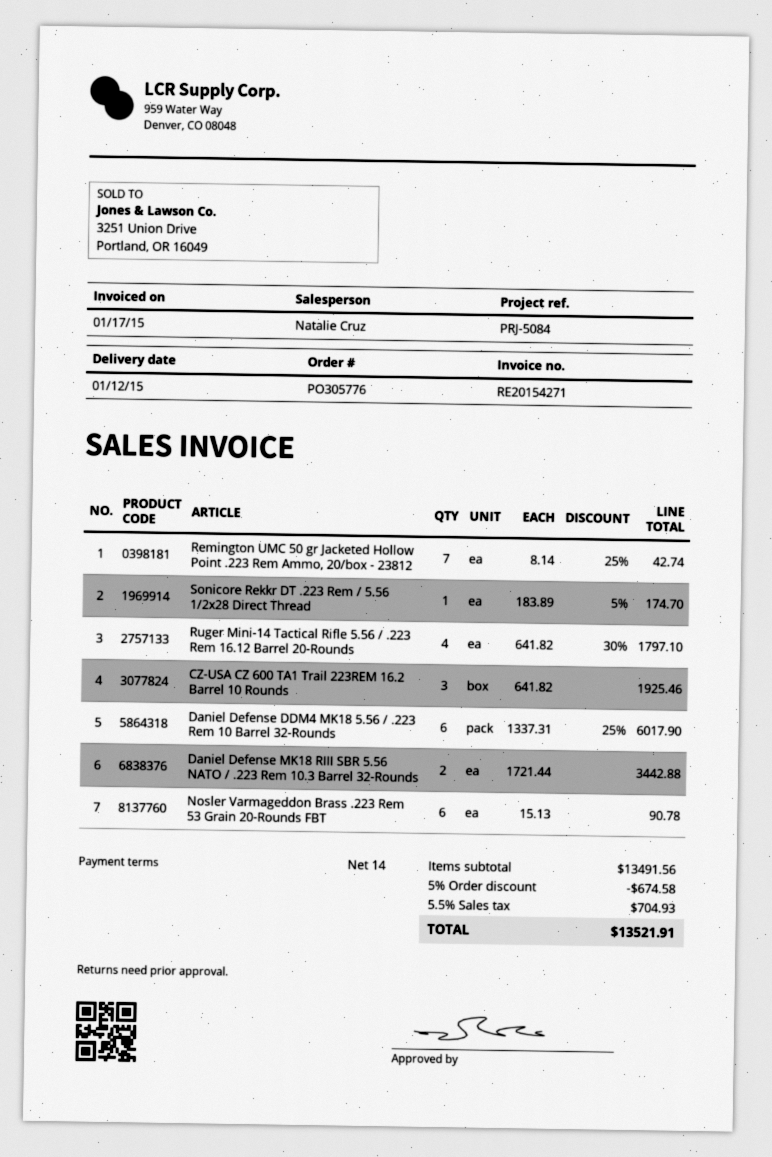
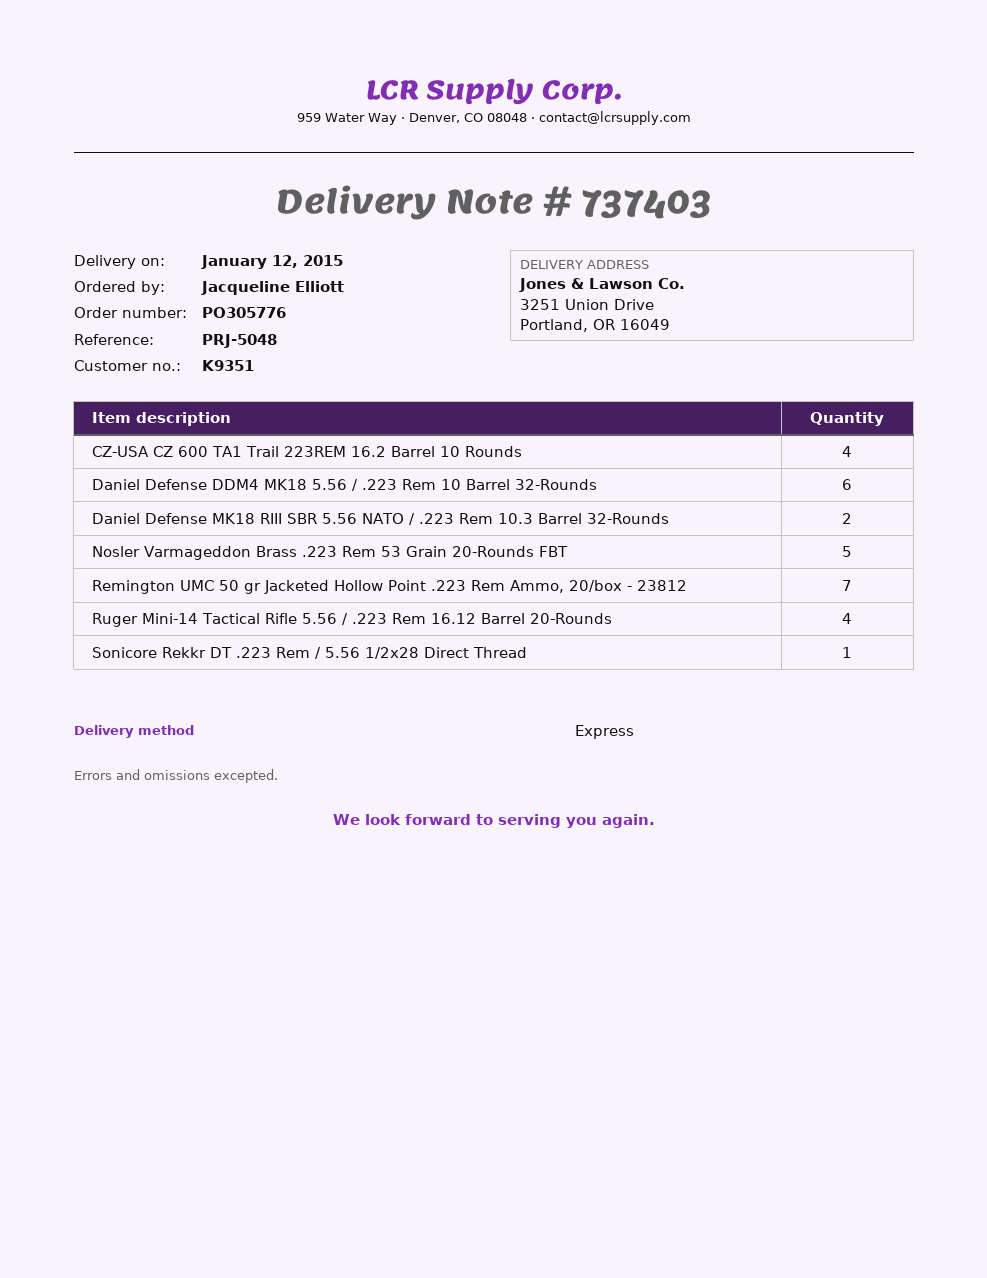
reference: PRJ-5084 -> PRJ-5048
CZ-USA CZ 600 TA1 Trail 223REM 16.2 Barrel 10 Rounds: 3 -> 4
Nosler Varmageddon Brass .223 Rem 53 Grain 20-Rounds FBT: 6 -> 5

